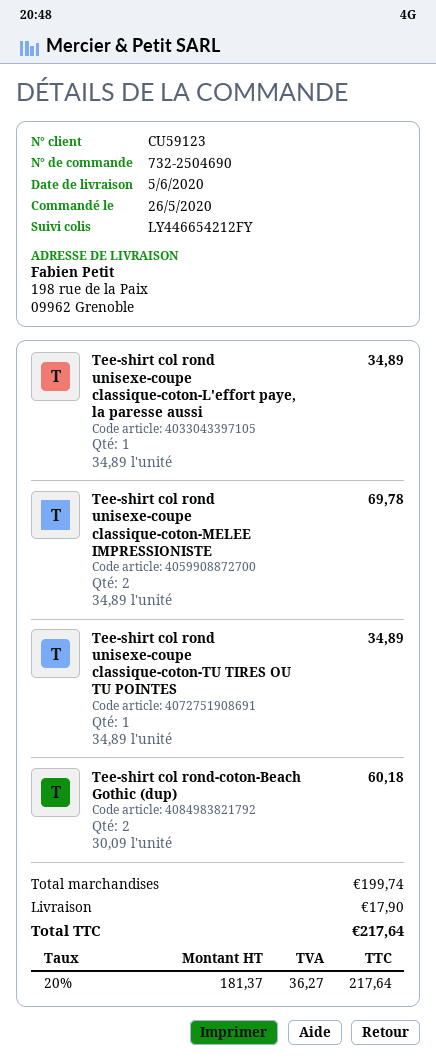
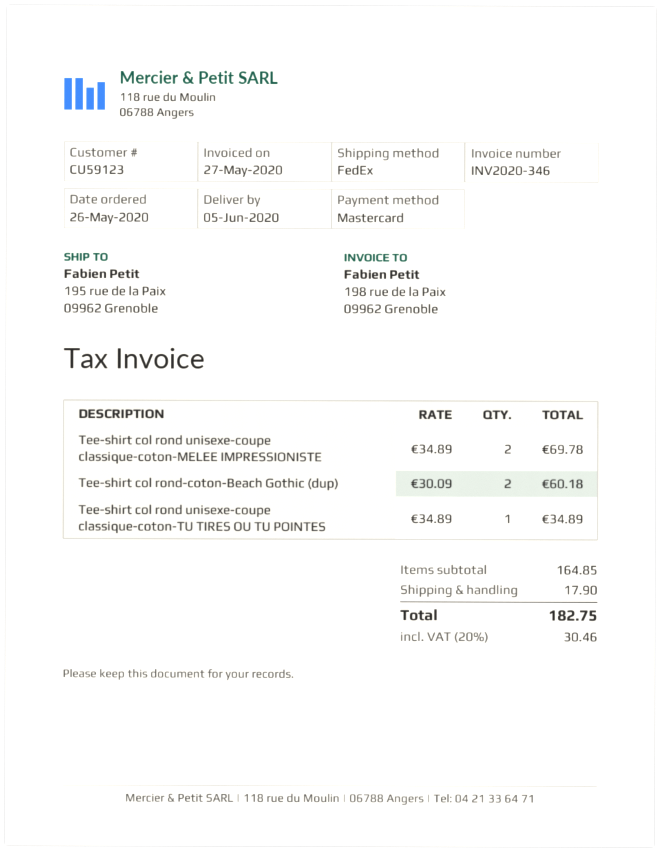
ship to: 198 rue de la Paix, 09962 Grenoble -> 195 rue de la Paix, 09962 Grenoble
Tee-shirt col rond unisexe-coupe classique-coton-L'effort paye, la paresse aussi: 1 x 34.89 = 34.89 -> none
subtotal: 199.74 -> 164.85
tax: 20% = 36.27 -> 20% = 30.46
total: 217.64 -> 182.75

